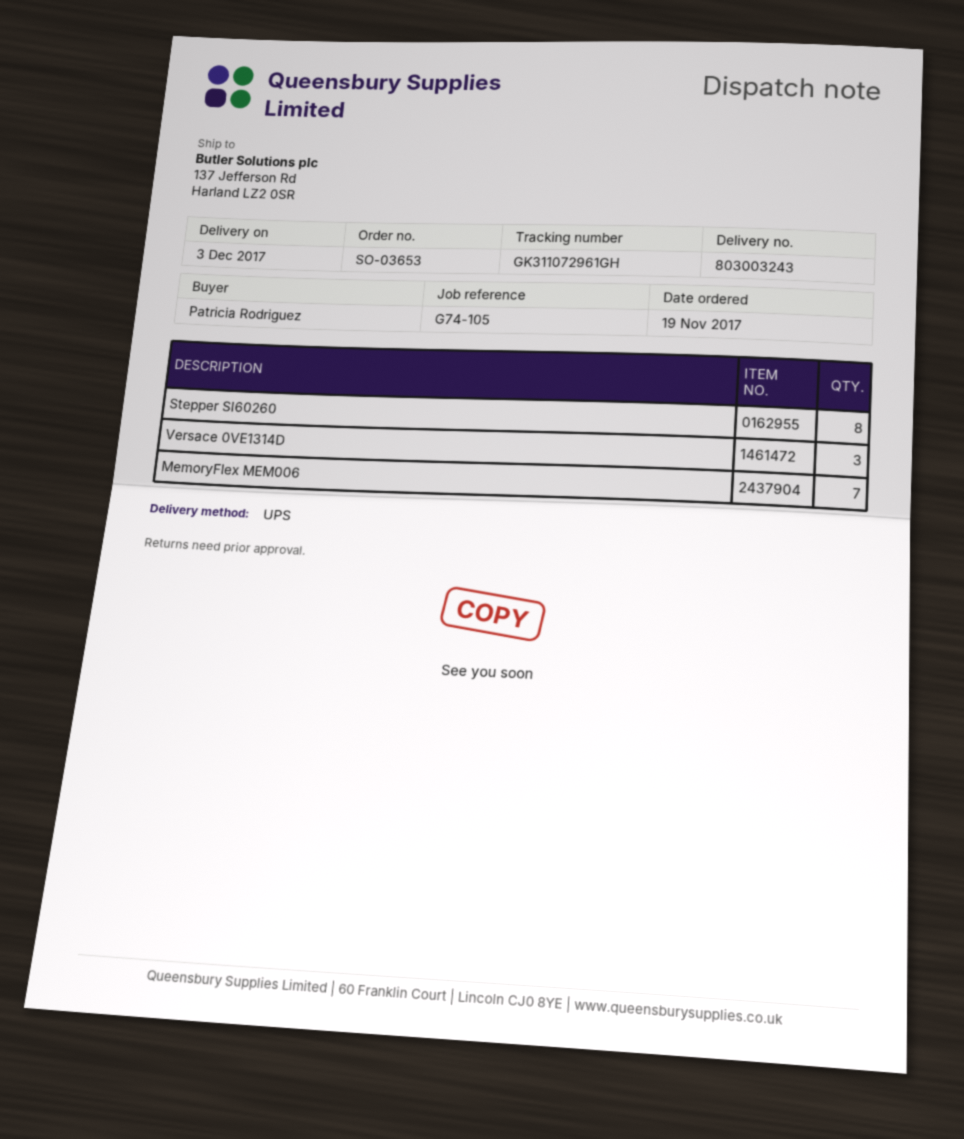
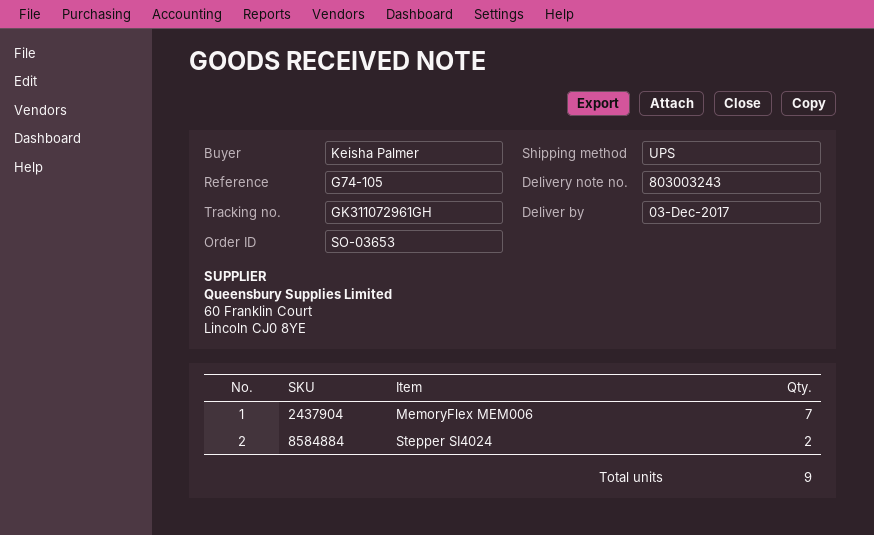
ordered by: Patricia Rodriguez -> Keisha Palmer
Stepper SI60260: 8 -> none
Versace 0VE1314D: 3 -> none
Stepper SI4024: none -> 2

